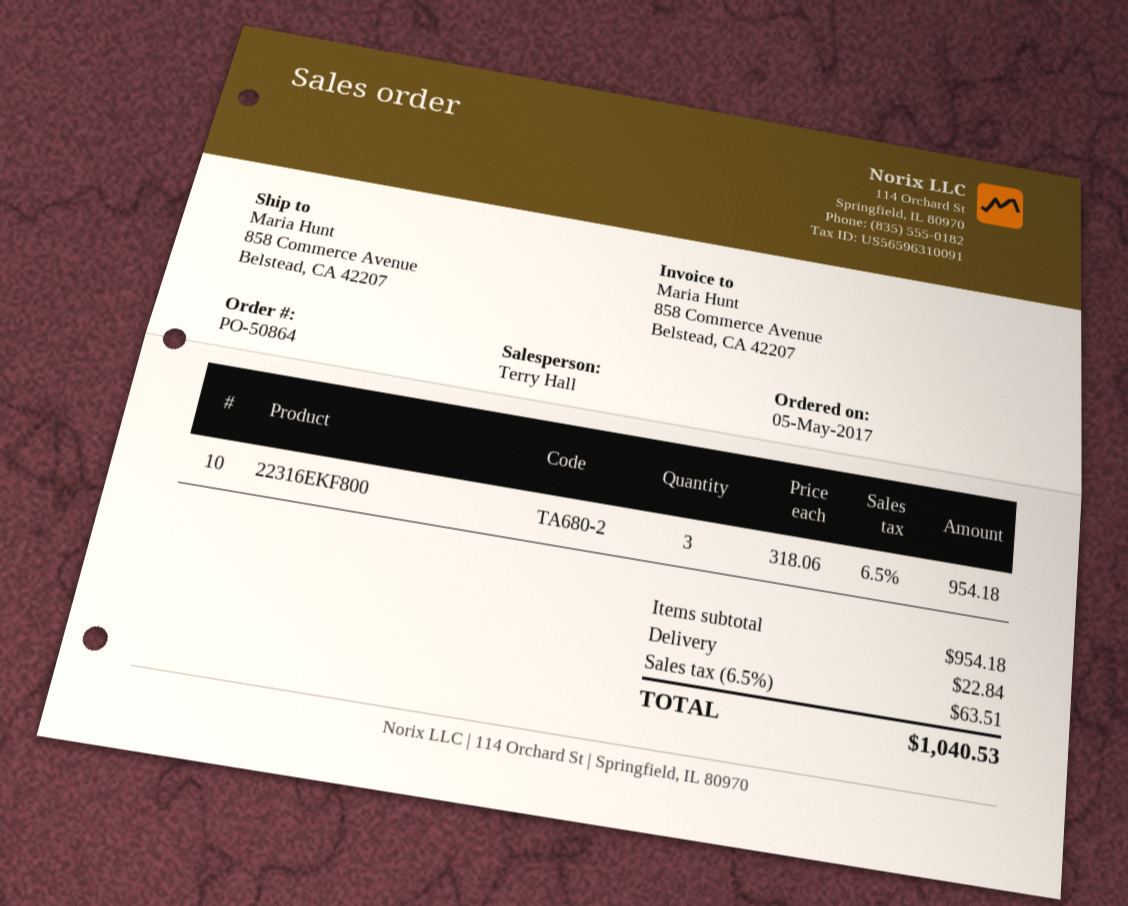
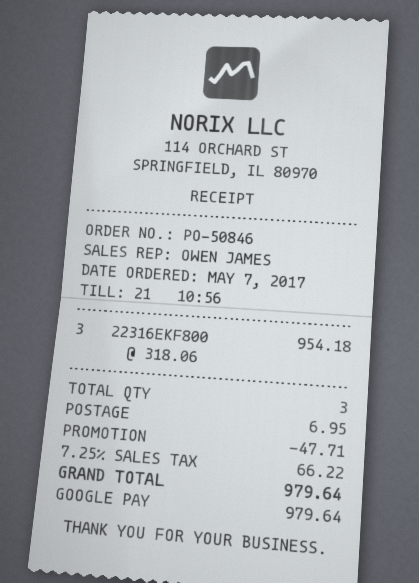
order number: PO-50864 -> PO-50846
order date: 2017-05-05 -> 2017-05-07
sales rep: Terry Hall -> OWEN JAMES
discount: none -> 47.71
shipping: 22.84 -> 6.95
tax: 6.5% = 63.51 -> 7.25% = 66.22
total: 1040.53 -> 979.64

